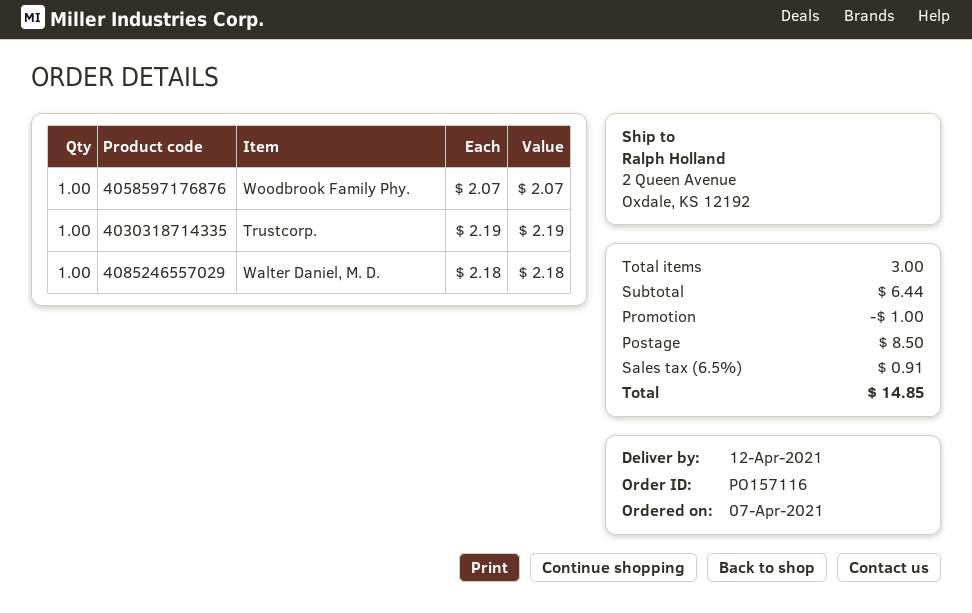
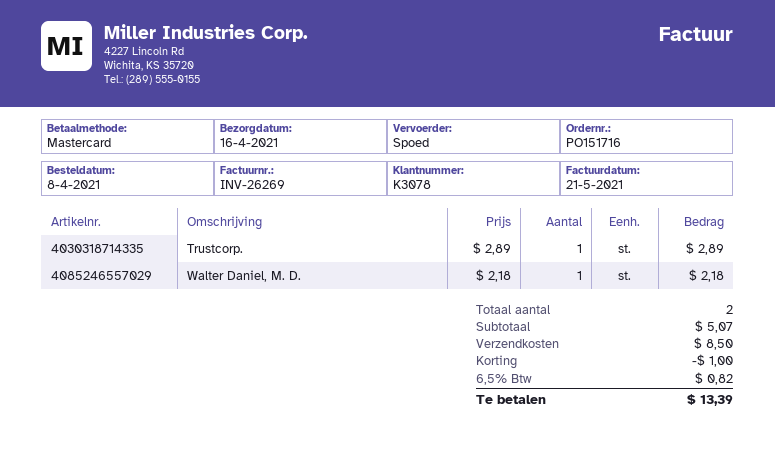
order number: PO157116 -> PO151716
order date: 2021-04-07 -> 2021-04-08
delivery date: 2021-04-12 -> 2021-04-16
Woodbrook Family Phy.: 1 x 2.07 = 2.07 -> none
Trustcorp.: 1 x 2.19 = 2.19 -> 1 x 2.89 = 2.89
total quantity: 3 -> 2
subtotal: 6.44 -> 5.07
tax: 6.5% = 0.91 -> 6.5% = 0.82
total: 14.85 -> 13.39

